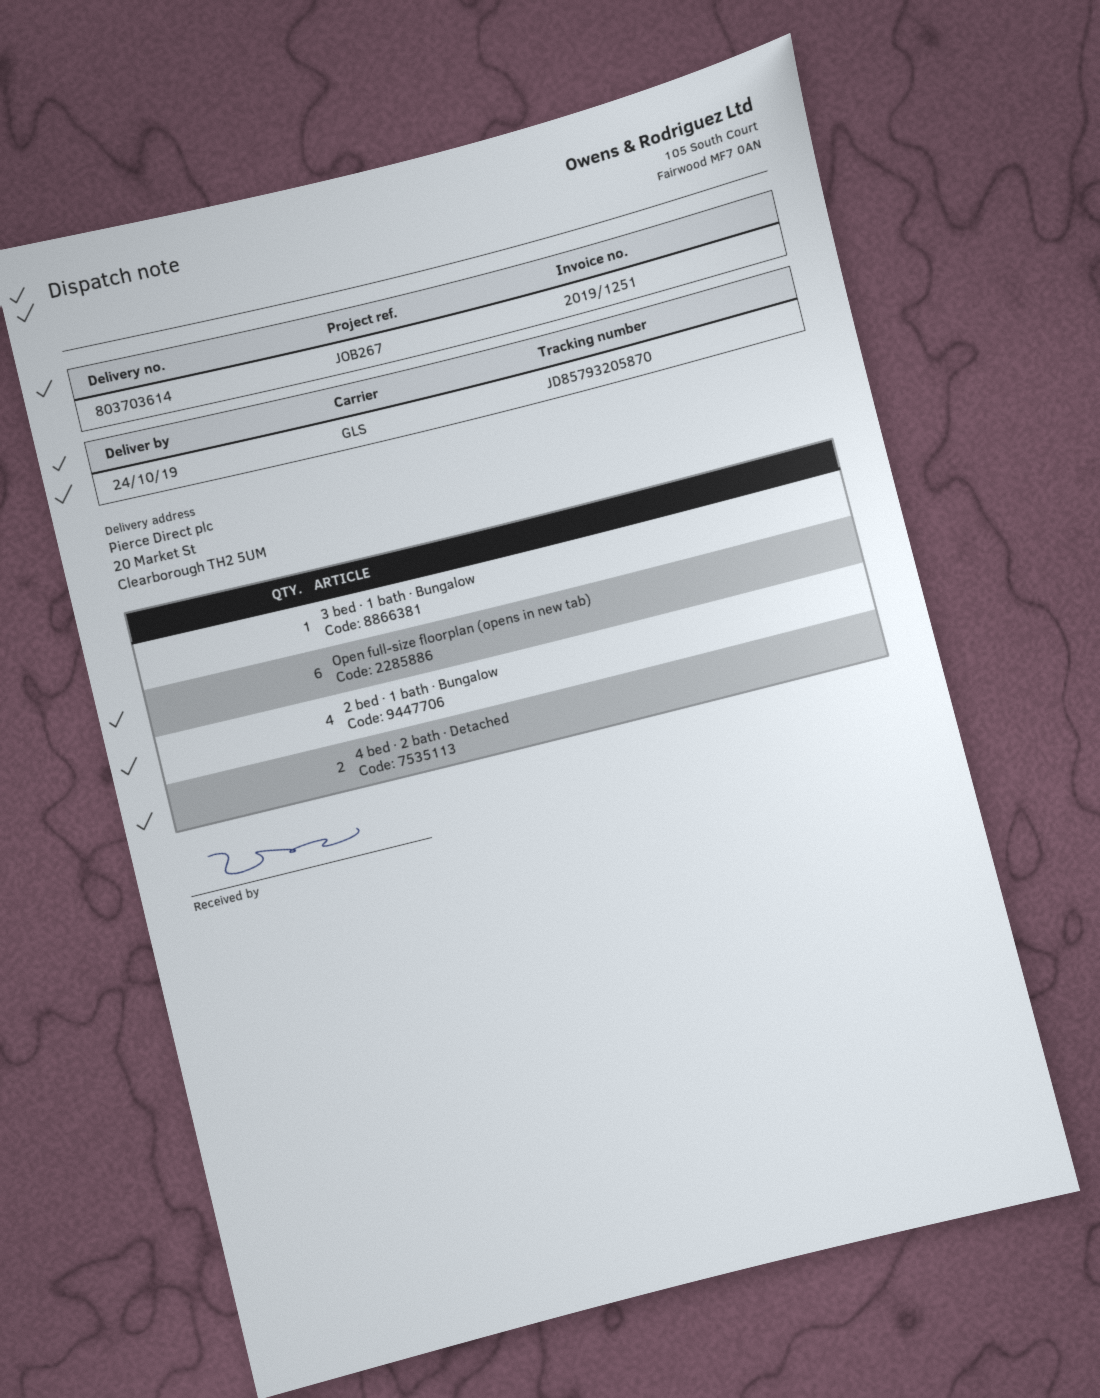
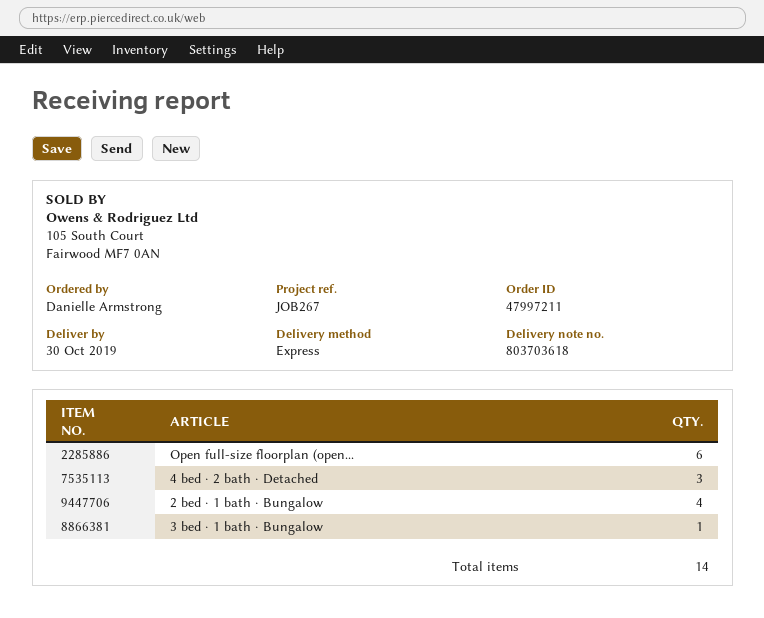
delivery note number: 803703614 -> 803703618
delivery date: 2019-10-24 -> 2019-10-30
shipping method: GLS -> express
4 bed · 2 bath · Detached: 2 -> 3

